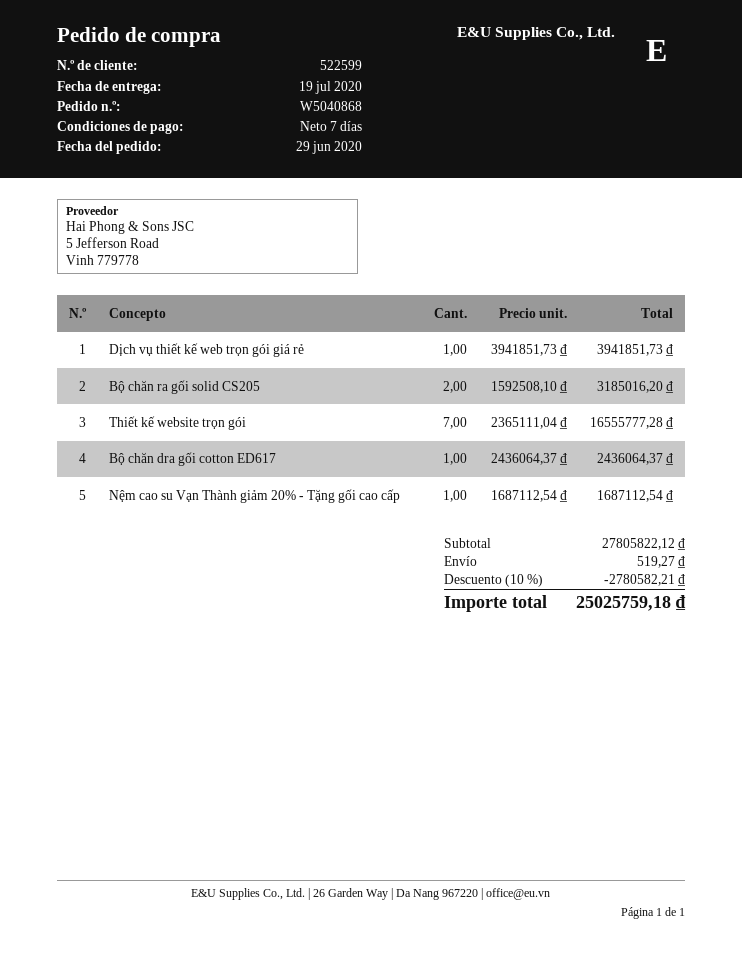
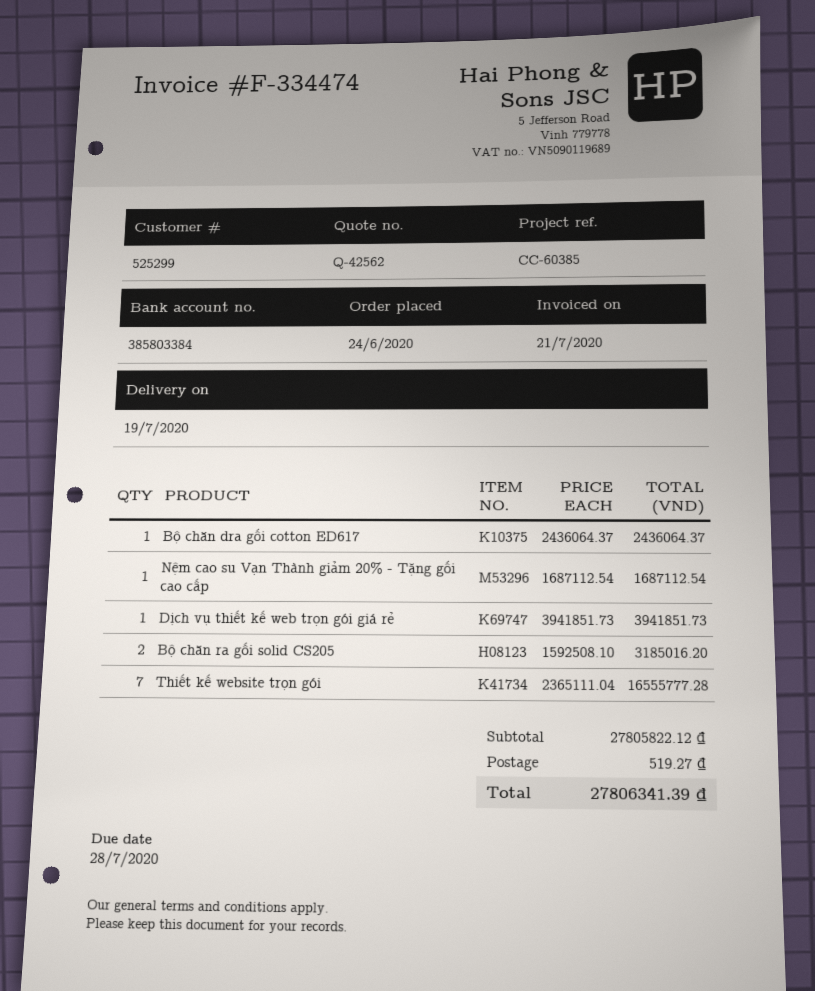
order date: 2020-06-29 -> 2020-06-24
customer number: 522599 -> 525299
discount: 10% = 2780582.21 -> none
total: 25025759.18 -> 27806341.39

